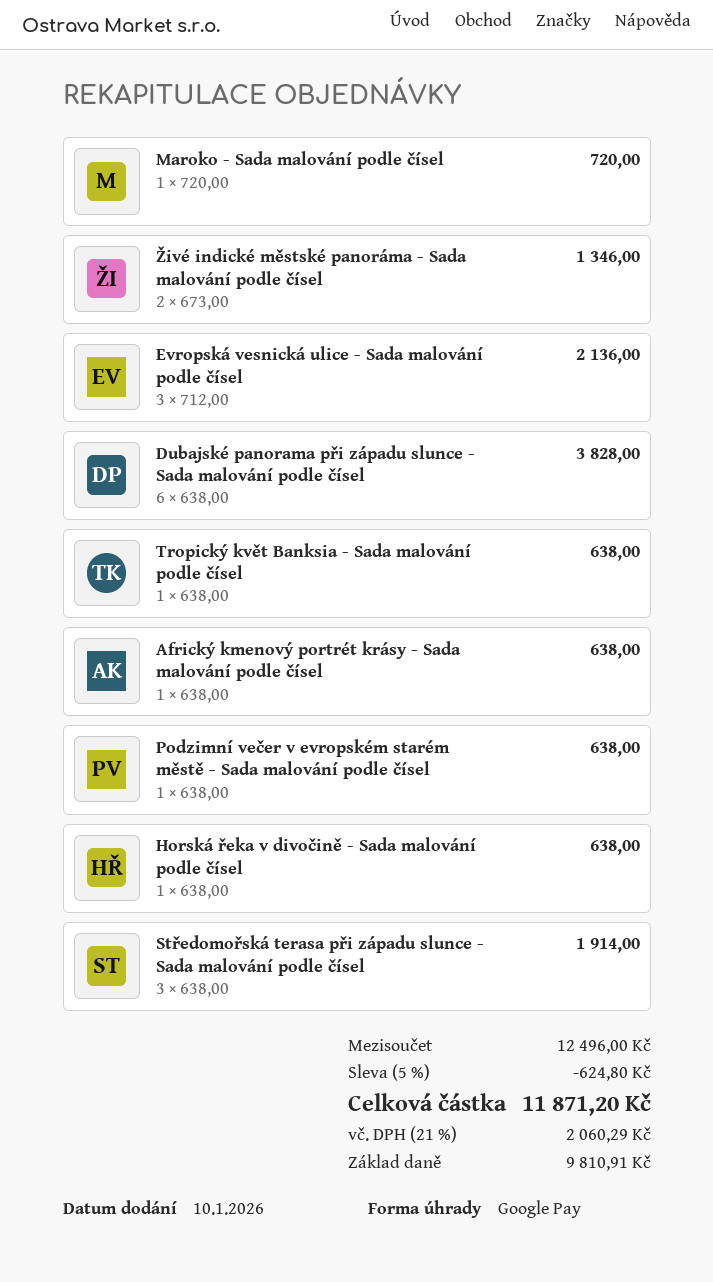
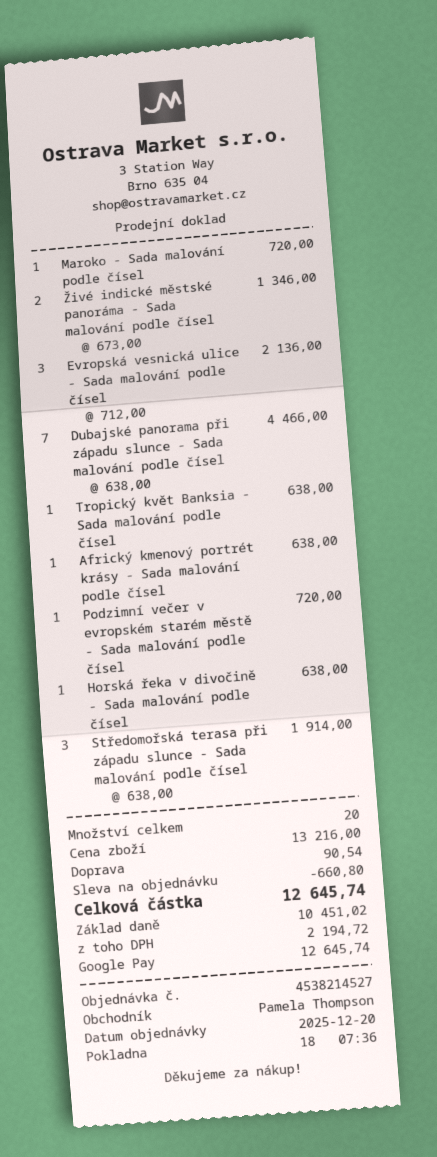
Dubajské panorama při západu slunce - Sada malování podle čísel: 6 x 638.00 = 3828.00 -> 7 x 638.00 = 4466.00
Podzimní večer v evropském starém městě - Sada malování podle čísel: 1 x 638.00 = 638.00 -> 1 x 720.00 = 720.00
subtotal: 12496.00 -> 13216.00
discount: 624.80 -> 660.80
shipping: none -> 90.54
net: 9810.91 -> 10451.02
tax: 2060.29 -> 2194.72
total: 11871.20 -> 12645.74

